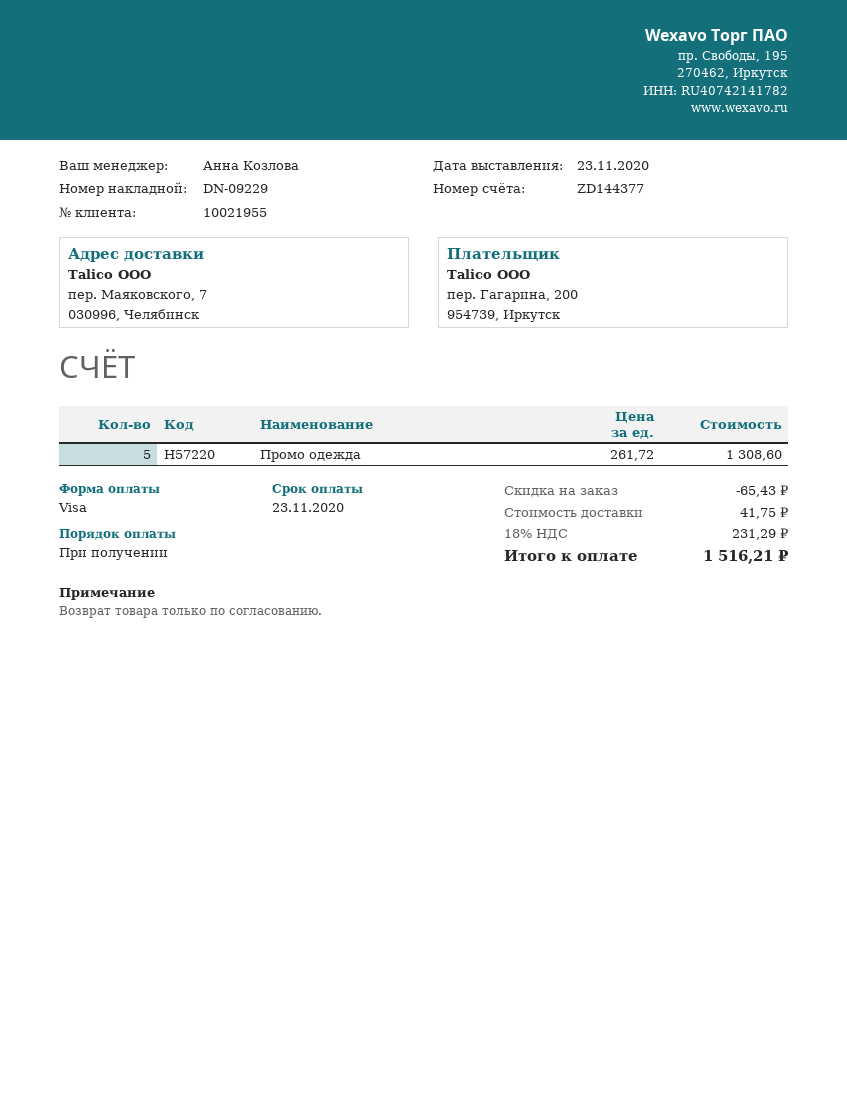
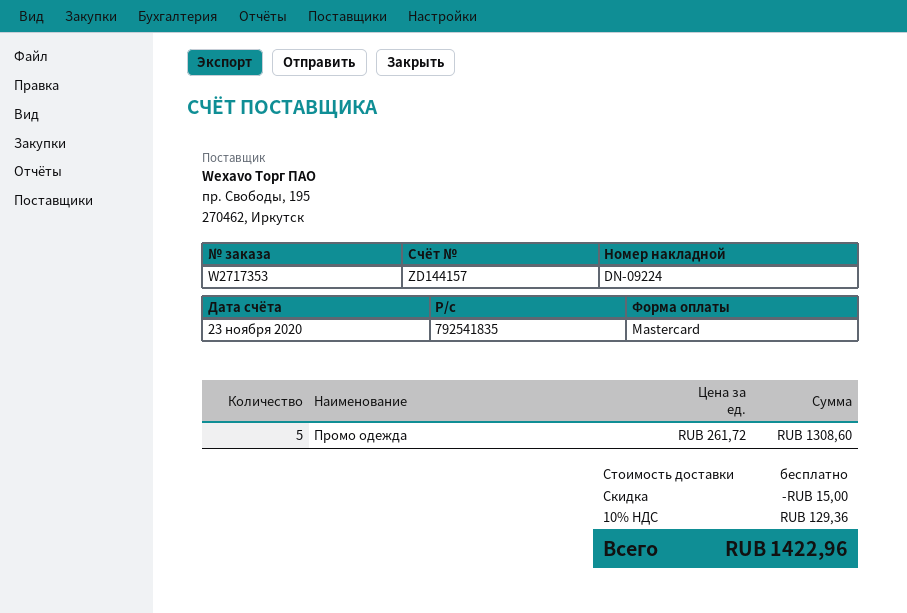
delivery note number: DN-09229 -> DN-09224
invoice number: ZD144377 -> ZD144157
payment method: Visa -> Mastercard
discount: 65.43 -> 15.00
shipping: 41.75 -> 0.00
tax: 18% = 231.29 -> 10% = 129.36
total: 1516.21 -> 1422.96

